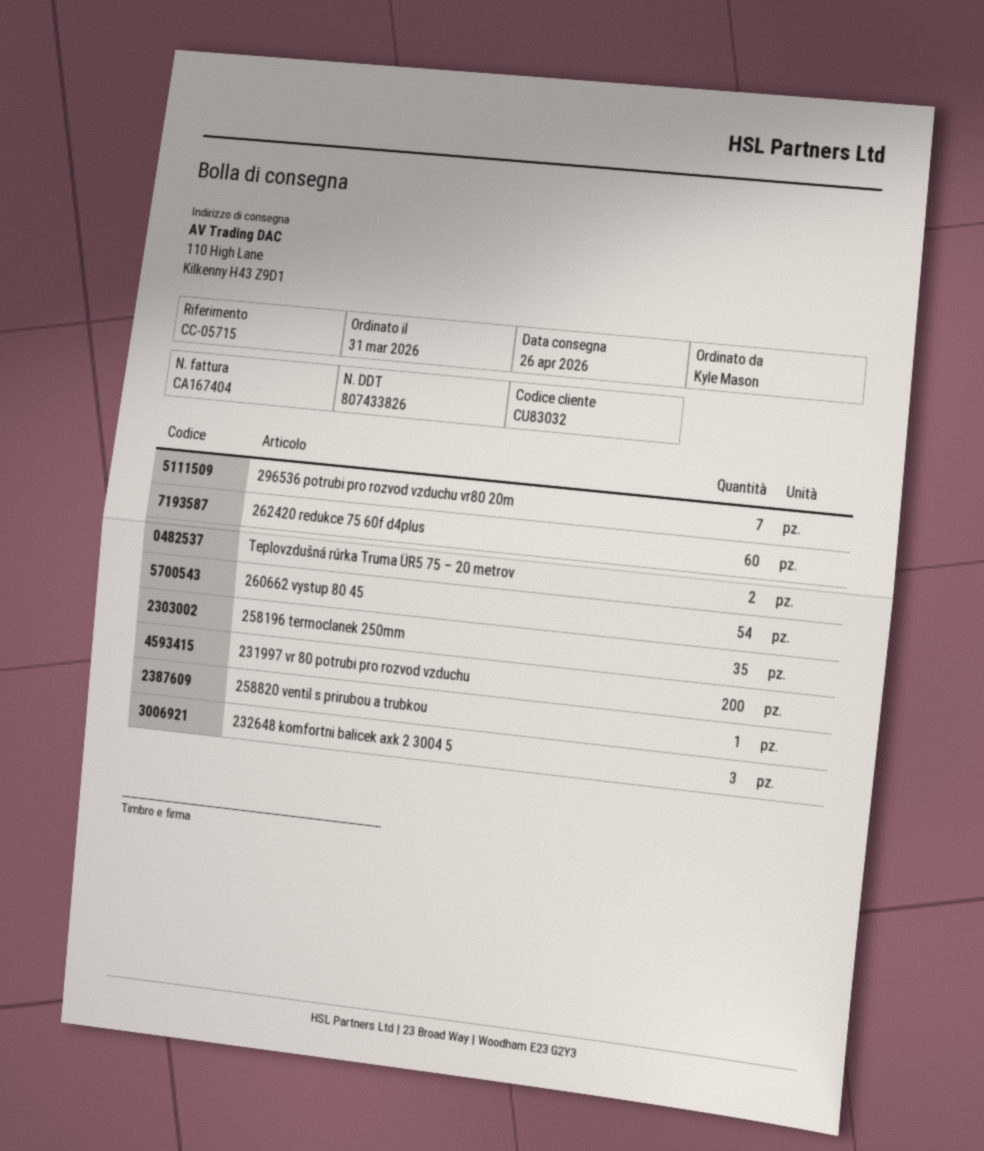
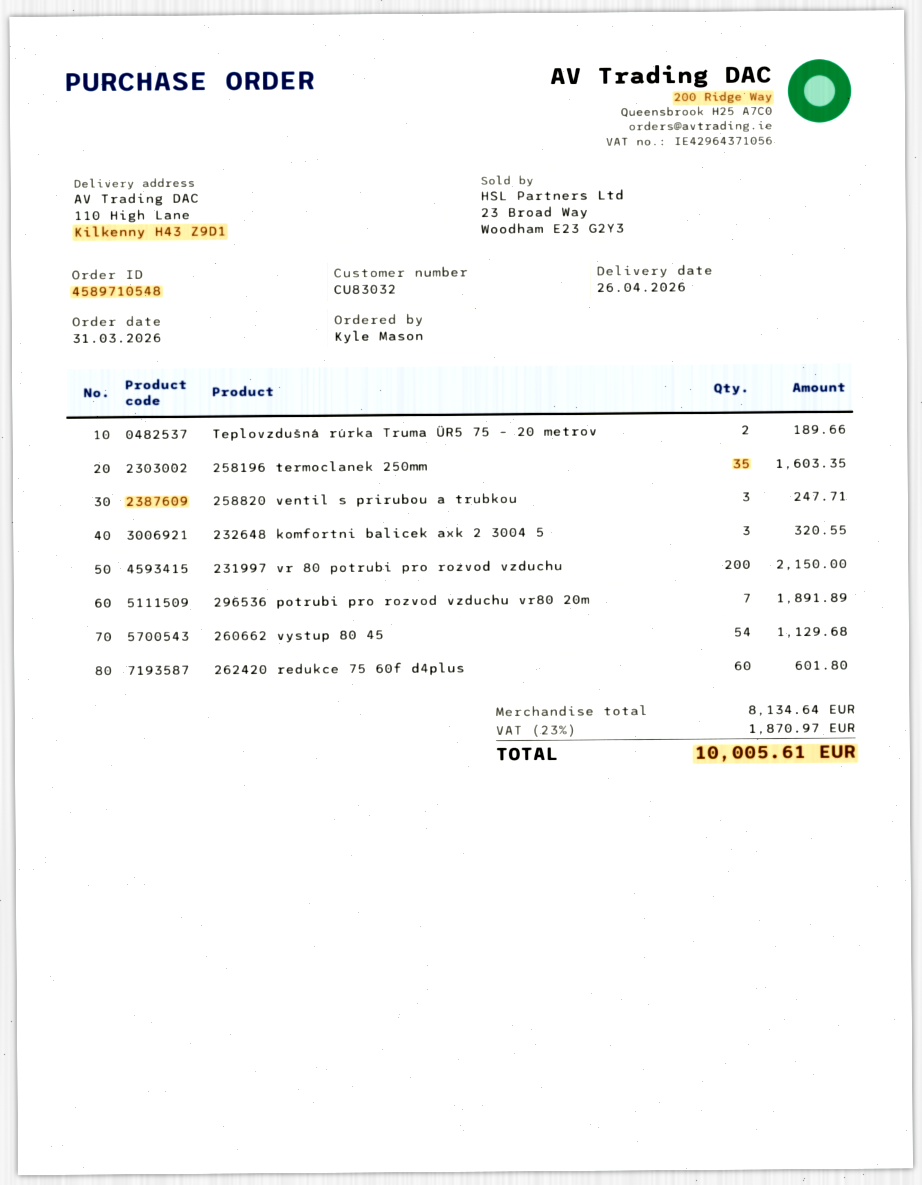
258820 ventil s prirubou a trubkou: 1 -> 3

